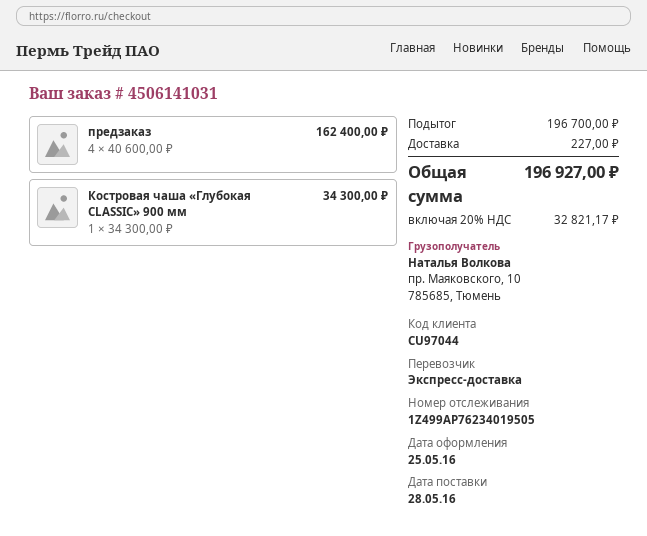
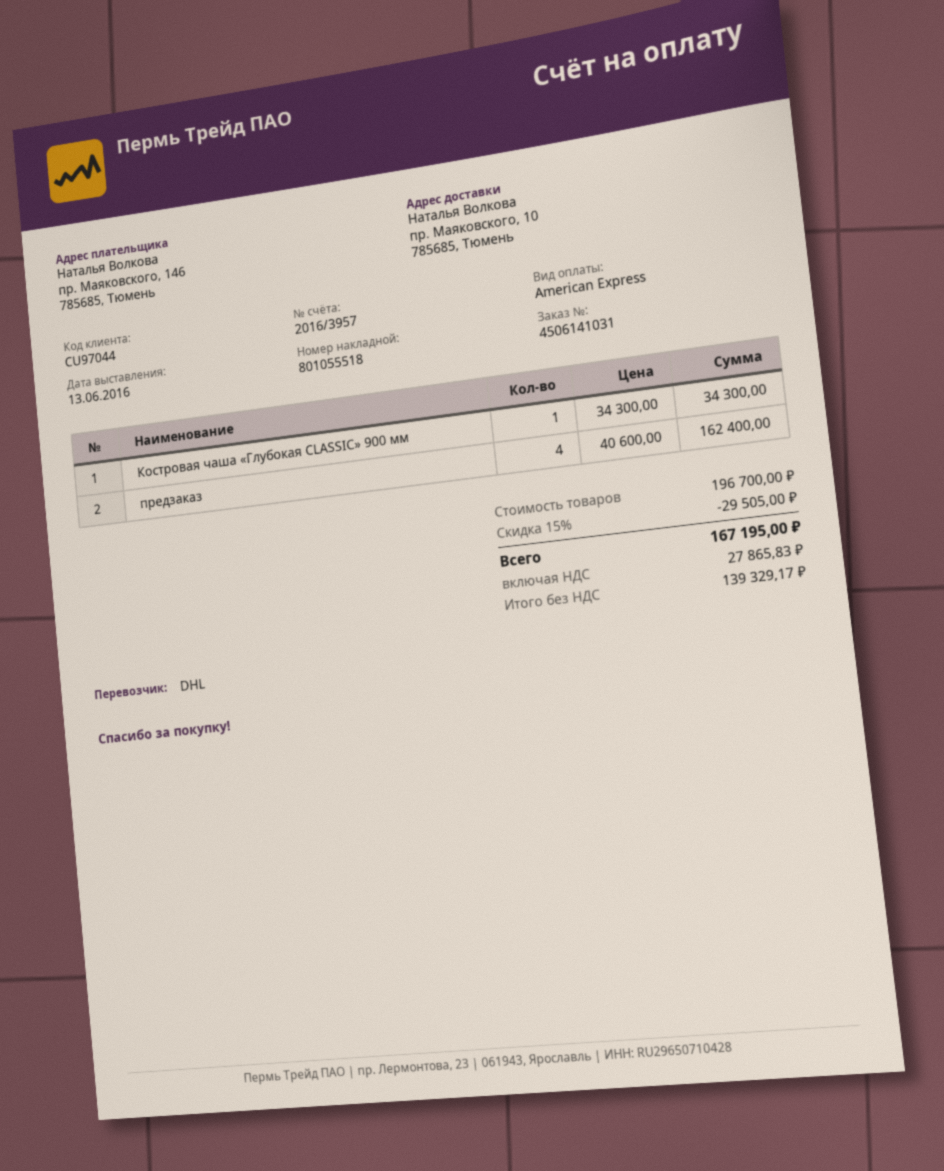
shipping method: express -> DHL
discount: none -> 15% = 29505.00
shipping: 227.00 -> none
tax: 32821.17 -> 27865.83
total: 196927.00 -> 167195.00

